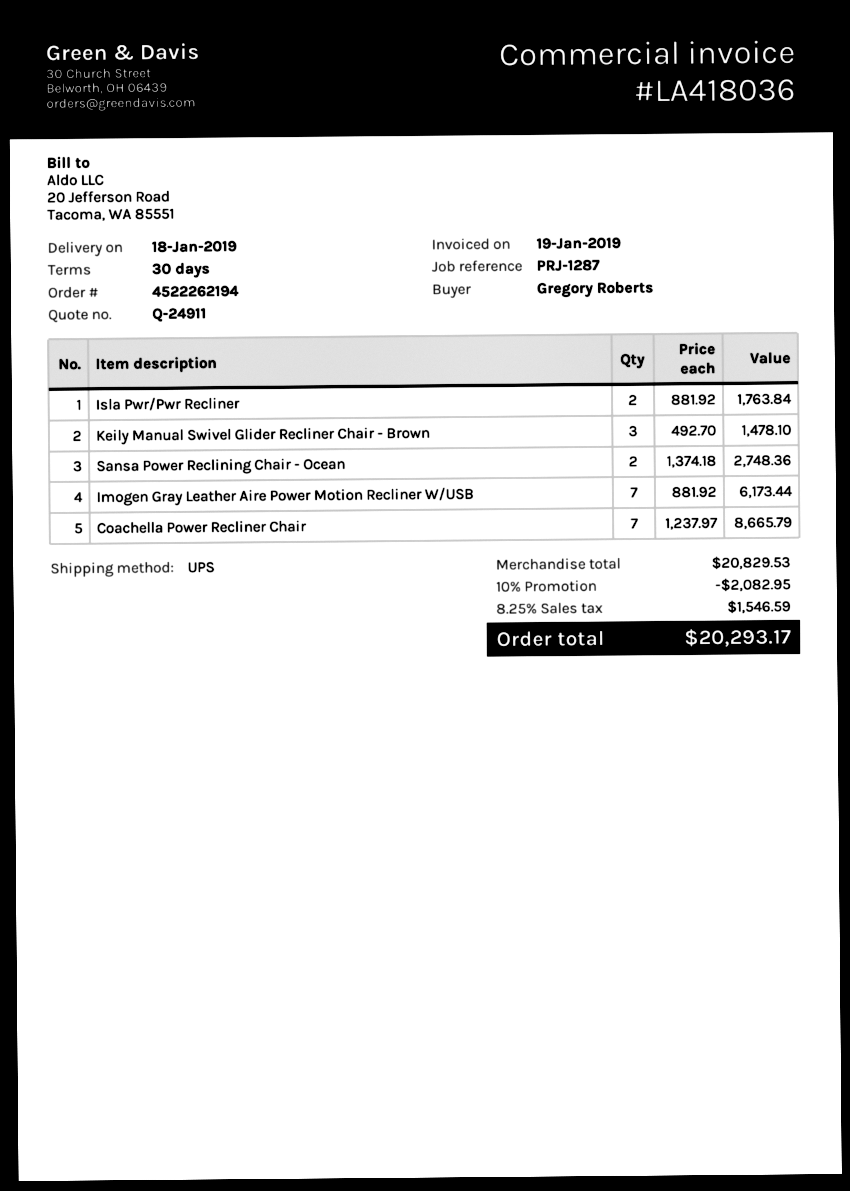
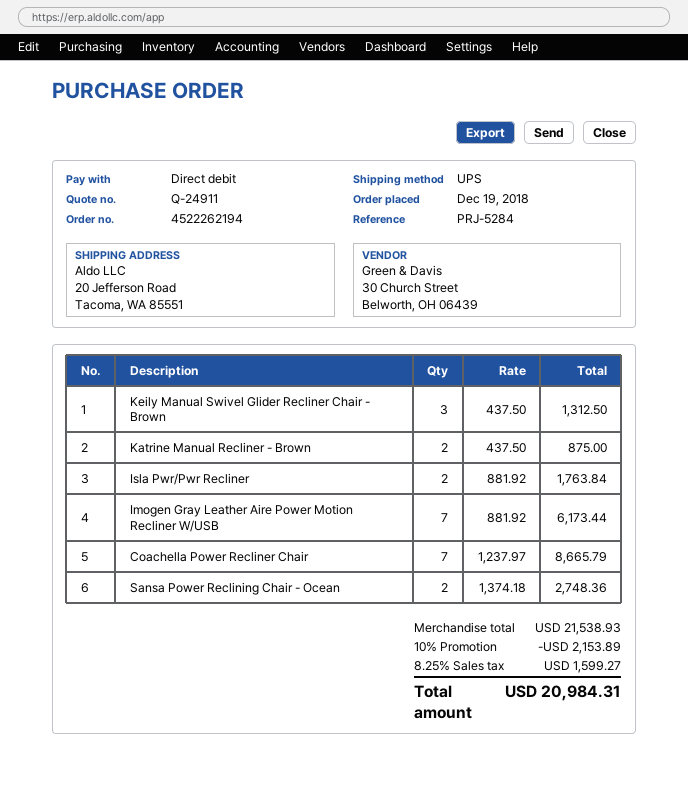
reference: PRJ-1287 -> PRJ-5284
Keily Manual Swivel Glider Recliner Chair - Brown: 3 x 492.70 = 1478.10 -> 3 x 437.50 = 1312.50
Katrine Manual Recliner - Brown: none -> 2 x 437.50 = 875.00
subtotal: 20829.53 -> 21538.93
discount: 10% = 2082.95 -> 10% = 2153.89
tax: 8.25% = 1546.59 -> 8.25% = 1599.27
total: 20293.17 -> 20984.31

